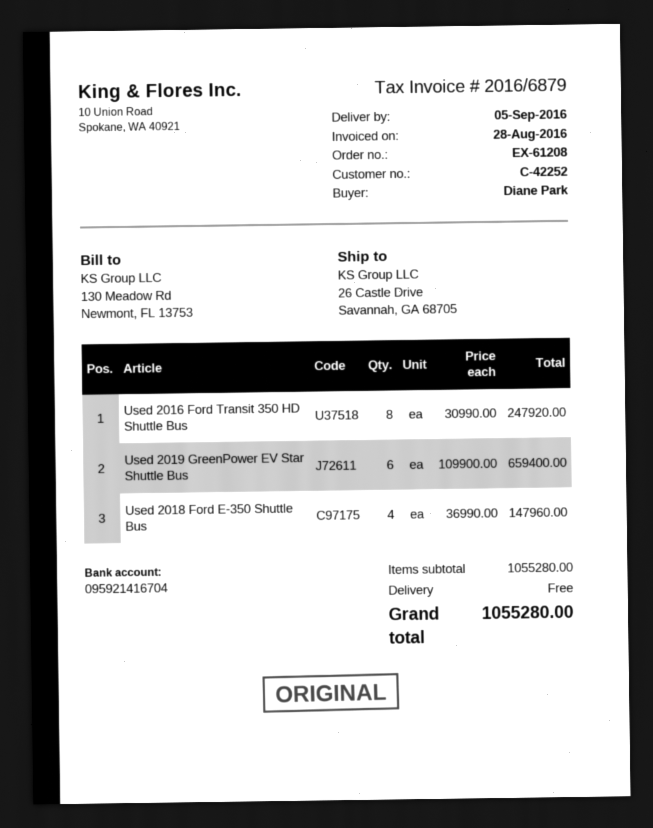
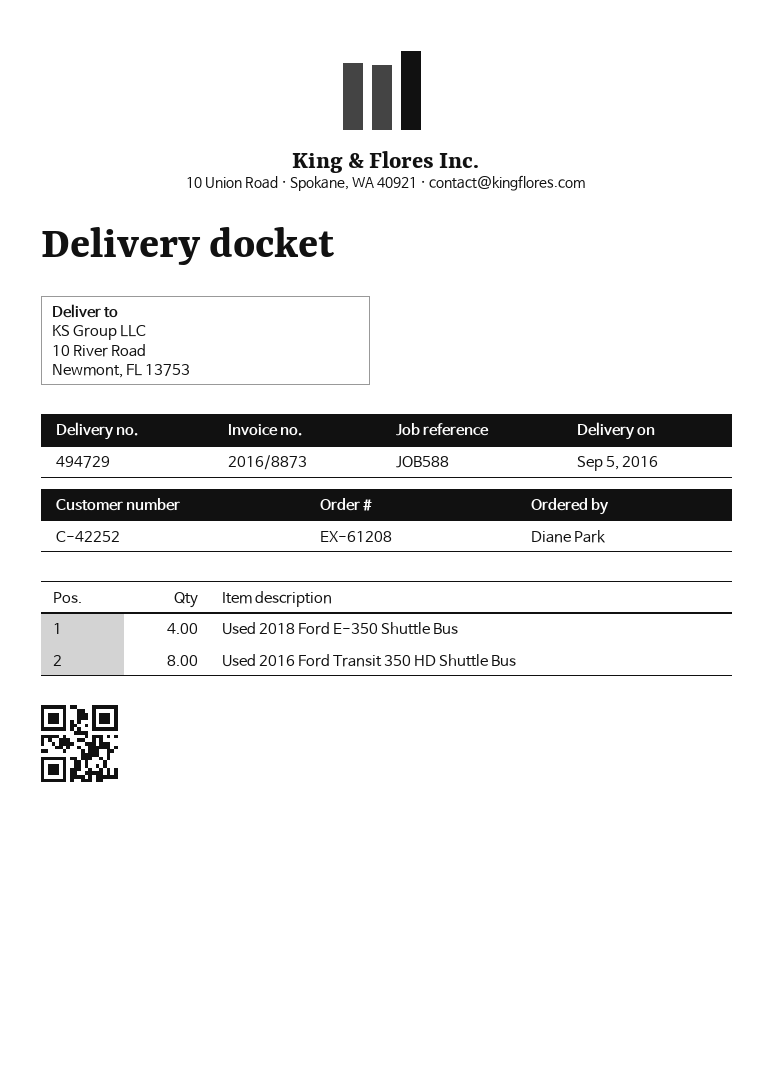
invoice number: 2016/6879 -> 2016/8873
ship to: 26 Castle Drive, Savannah, GA 68705 -> 10 River Road, Newmont, FL 13753
Used 2019 GreenPower EV Star Shuttle Bus: 6 -> none

